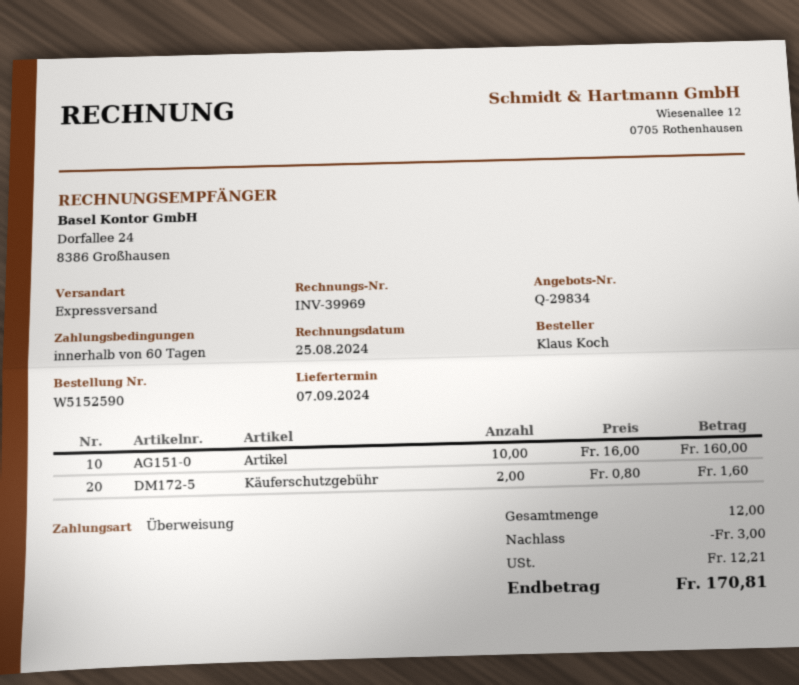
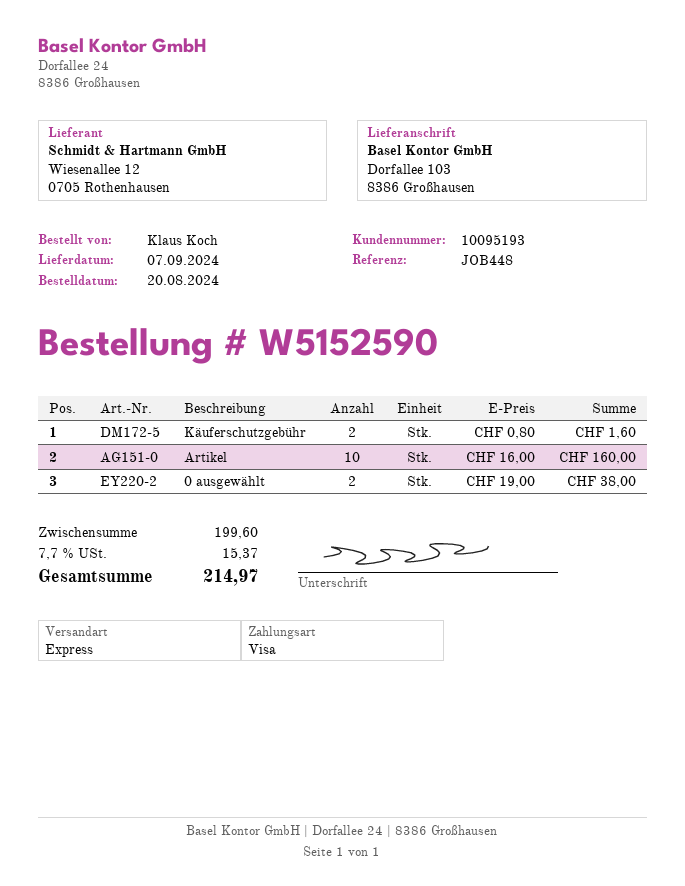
payment method: bank transfer -> Visa
0 ausgewählt: none -> 2 x 19.00 = 38.00
discount: 3.00 -> none
tax: 12.21 -> 15.37
total: 170.81 -> 214.97

